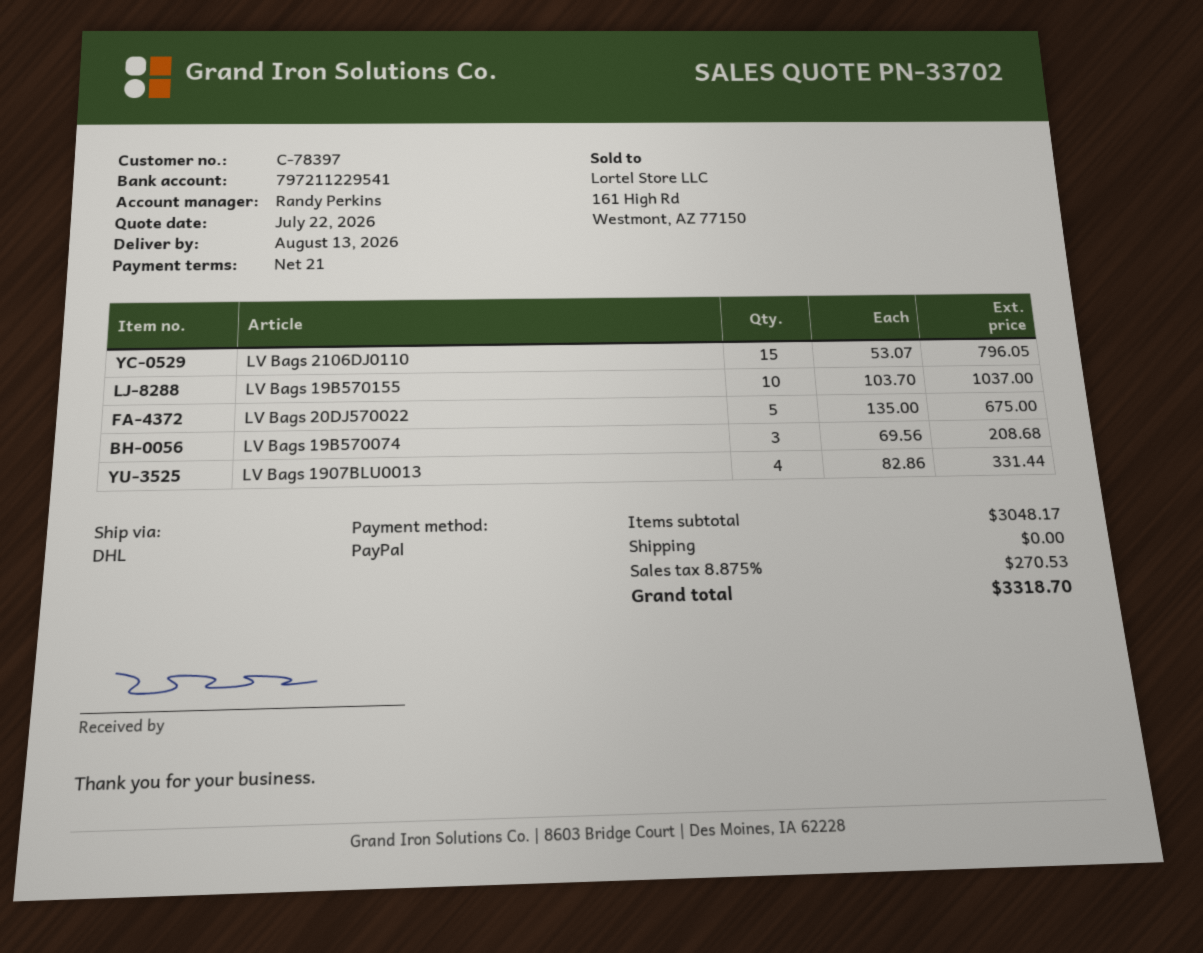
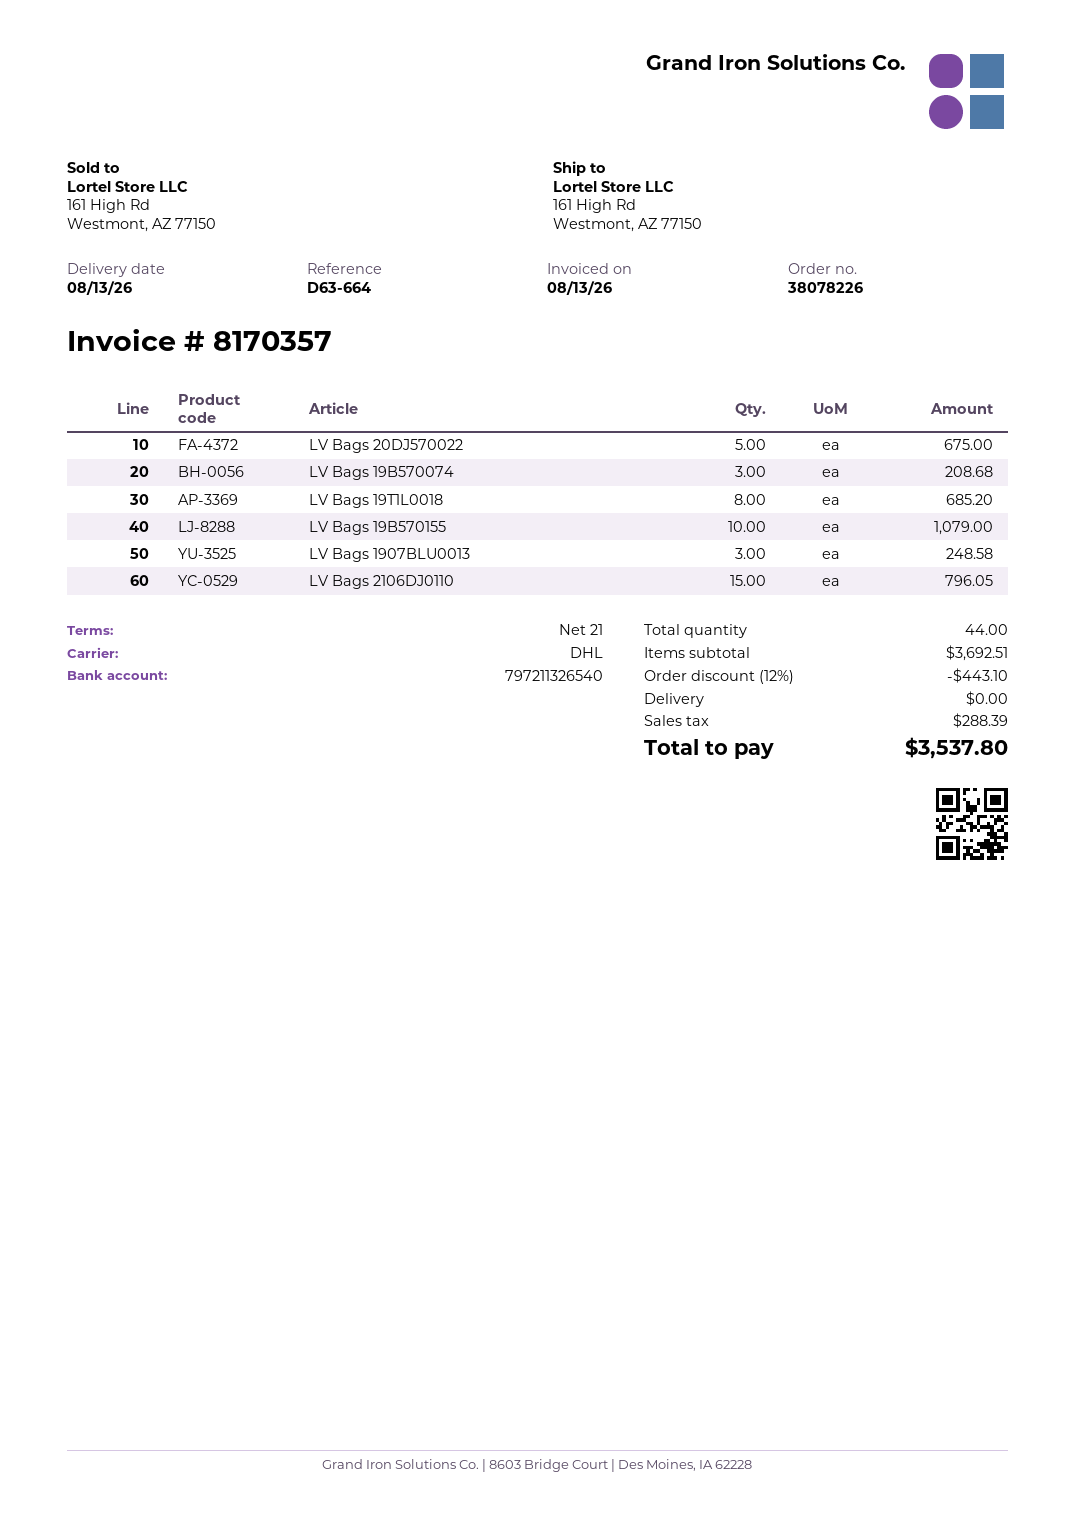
bank account: 797211229541 -> 797211326540
LV Bags 19B570155: 10 for 1037.00 -> 10 for 1079.00
LV Bags 1907BLU0013: 4 for 331.44 -> 3 for 248.58
LV Bags 19T1L0018: none -> 8 for 685.20
subtotal: 3048.17 -> 3692.51
discount: none -> 12% = 443.10
tax: 270.53 -> 288.39
total: 3318.70 -> 3537.80

